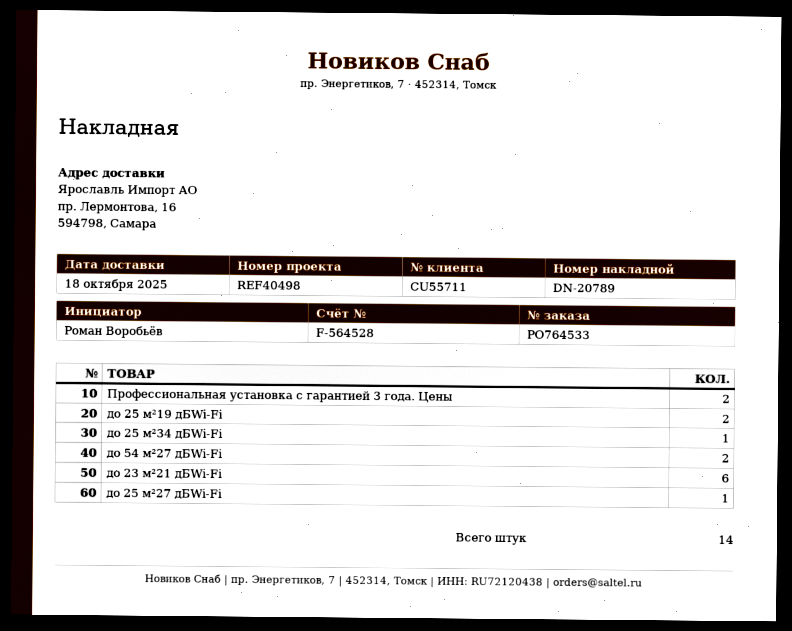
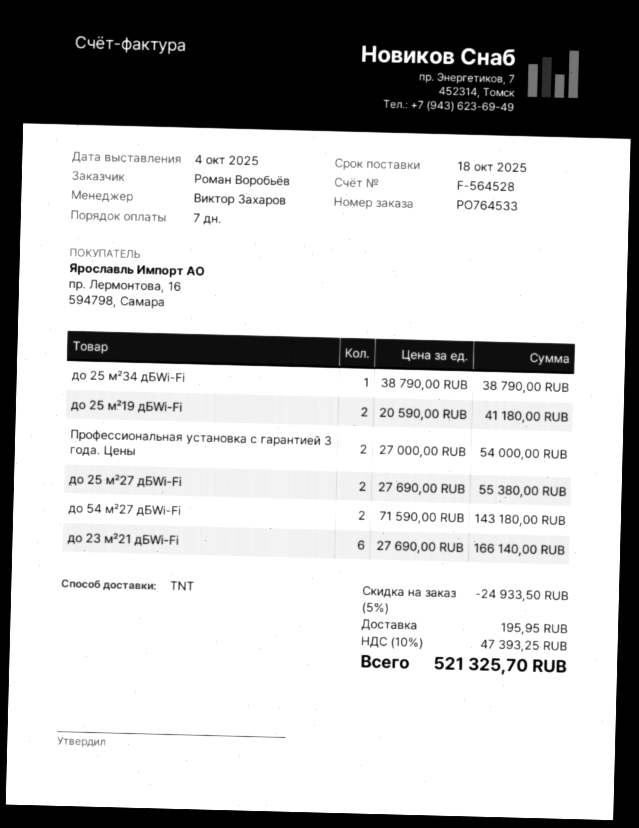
до 25 м²27 дБWi-Fi: 1 -> 2

